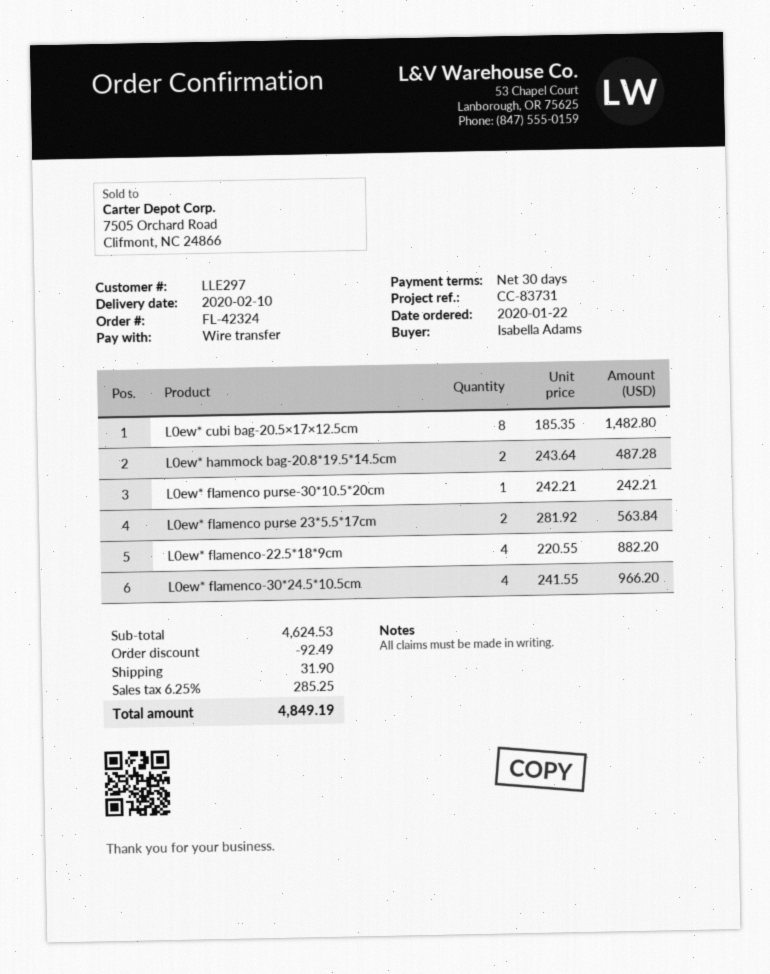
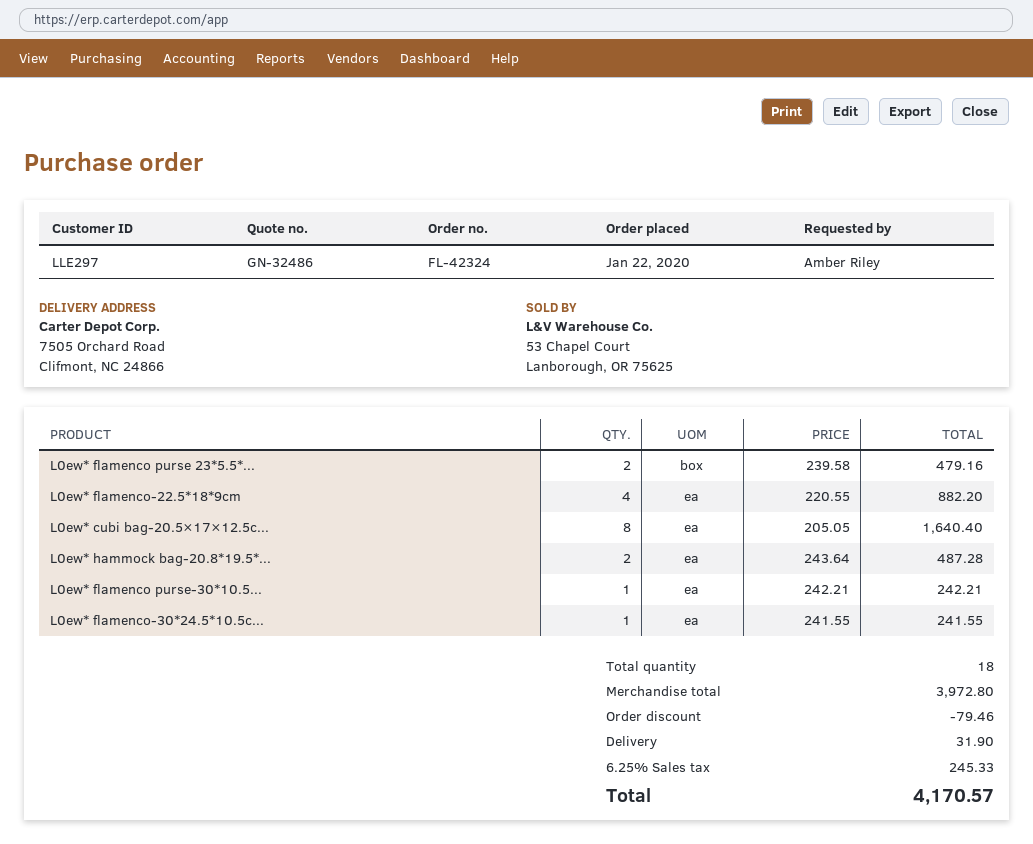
ordered by: Isabella Adams -> Amber Riley
L0ew* cubi bag-20.5×17×12.5cm: 8 x 185.35 = 1482.80 -> 8 x 205.05 = 1640.40
L0ew* flamenco purse 23*5.5*17cm: 2 x 281.92 = 563.84 -> 2 x 239.58 = 479.16
L0ew* flamenco-30*24.5*10.5cm: 4 x 241.55 = 966.20 -> 1 x 241.55 = 241.55
subtotal: 4624.53 -> 3972.80
discount: 92.49 -> 79.46
tax: 6.25% = 285.25 -> 6.25% = 245.33
total: 4849.19 -> 4170.57

